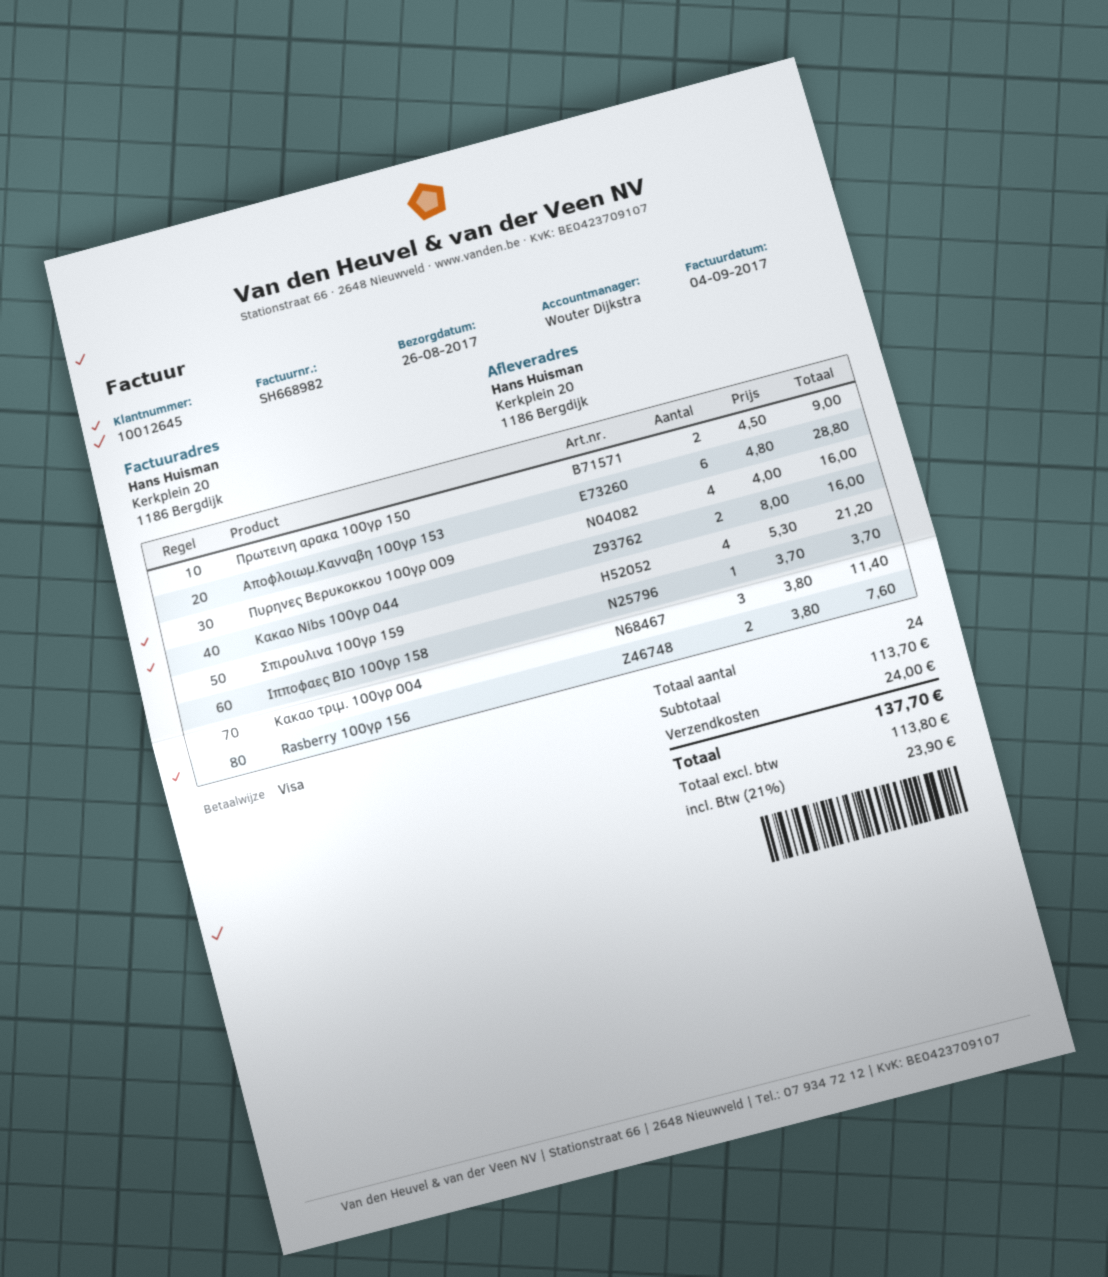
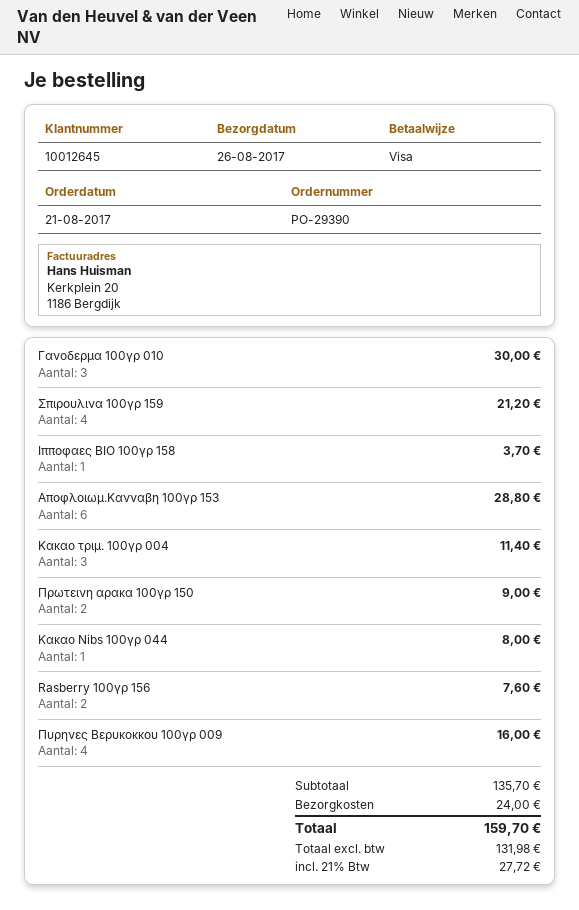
Κακαο Nibs 100γρ 044: 2 for 16.00 -> 1 for 8.00
Γανοδερμα 100γρ 010: none -> 3 for 30.00
subtotal: 113.70 -> 135.70
net: 113.80 -> 131.98
tax: 21% = 23.90 -> 21% = 27.72
total: 137.70 -> 159.70

